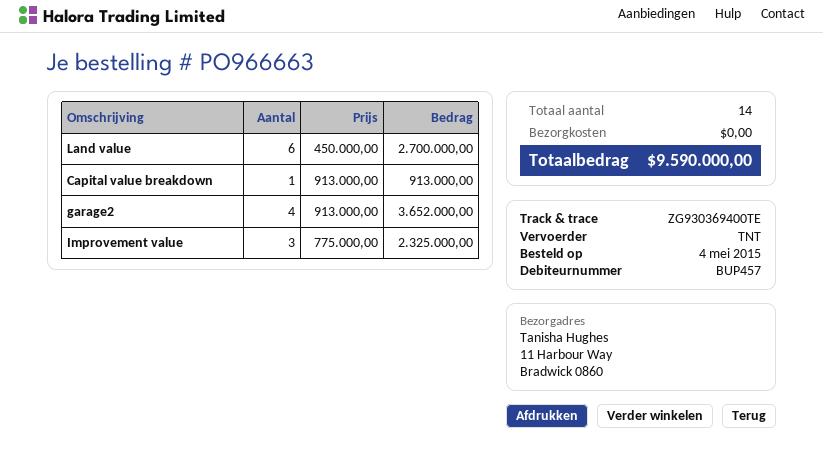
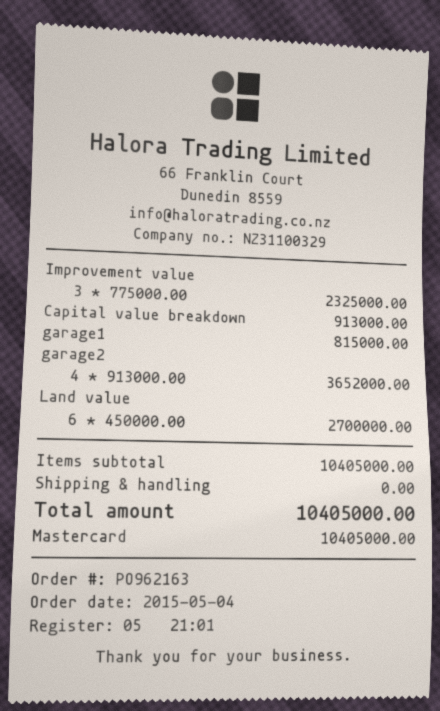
order number: PO966663 -> PO962163
garage1: none -> 1 x 815000.00 = 815000.00
total: 9590000.00 -> 10405000.00

